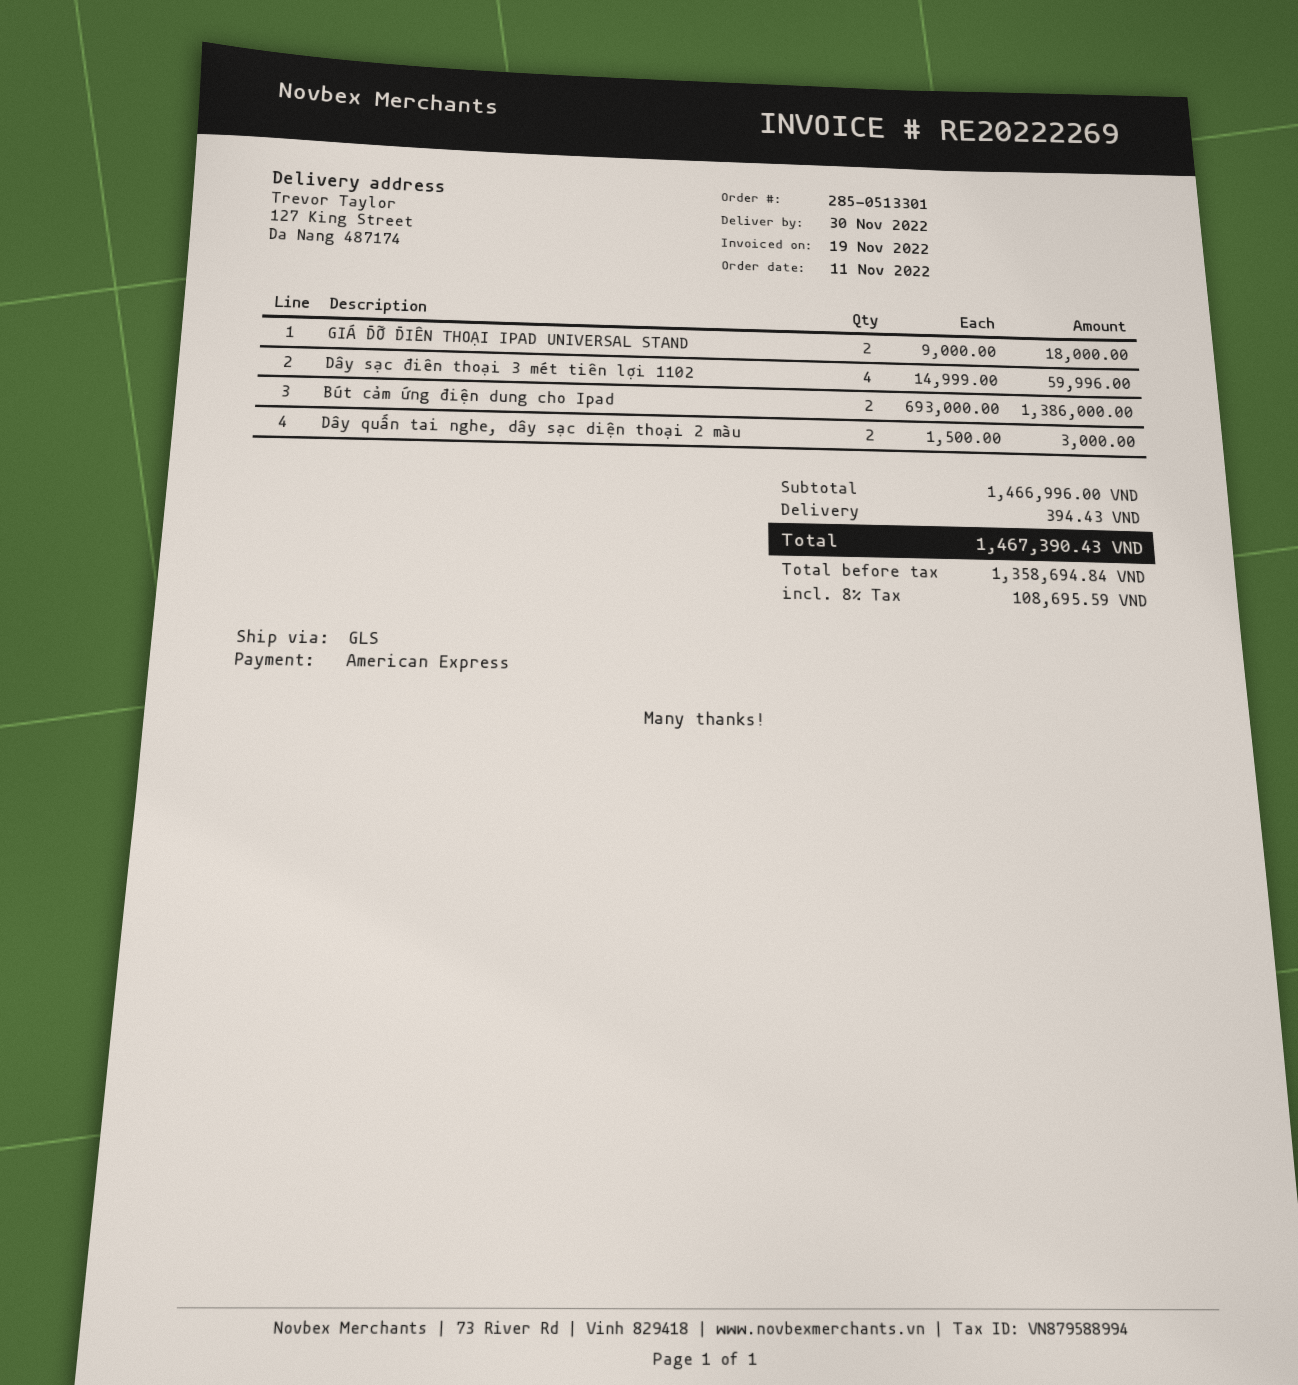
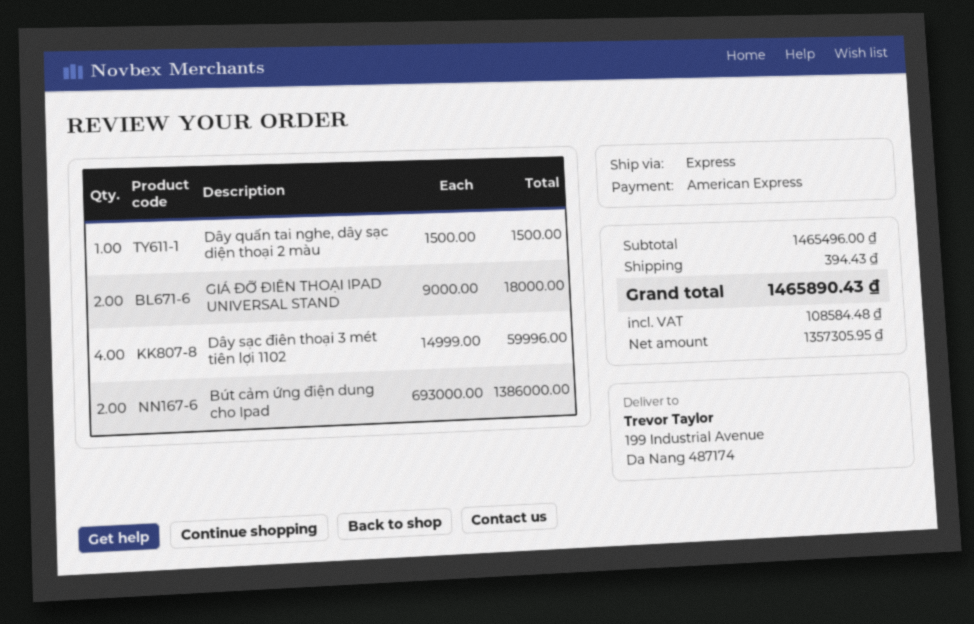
shipping method: GLS -> express
ship to: 127 King Street, Da Nang 487174 -> 199 Industrial Avenue, Da Nang 487174
Dây quấn tai nghe, dây sạc diện thoại 2 màu: 2 x 1500.00 = 3000.00 -> 1 x 1500.00 = 1500.00
subtotal: 1466996.00 -> 1465496.00
net: 1358694.84 -> 1357305.95
tax: 108695.59 -> 108584.48
total: 1467390.43 -> 1465890.43

